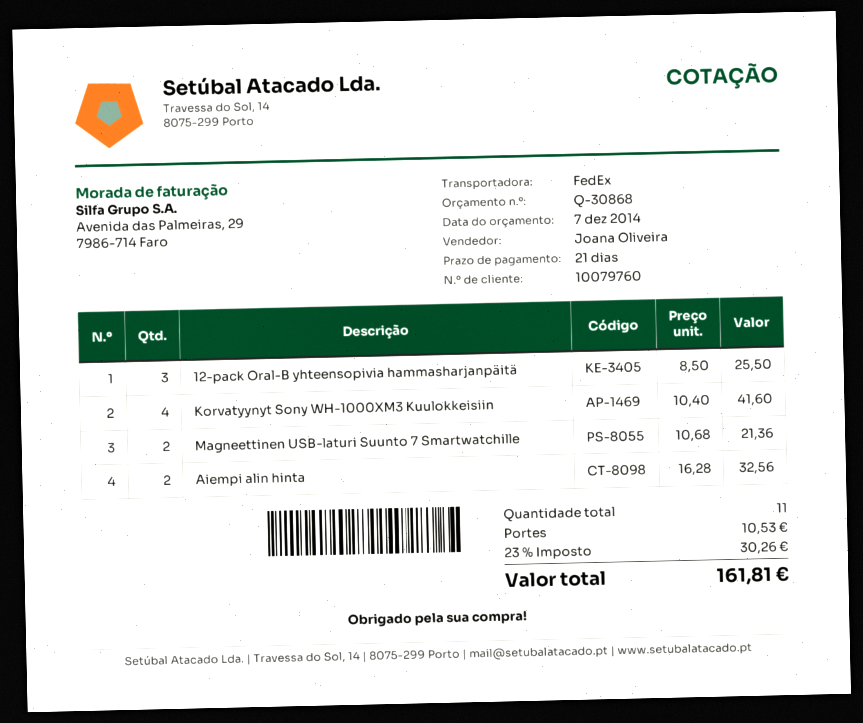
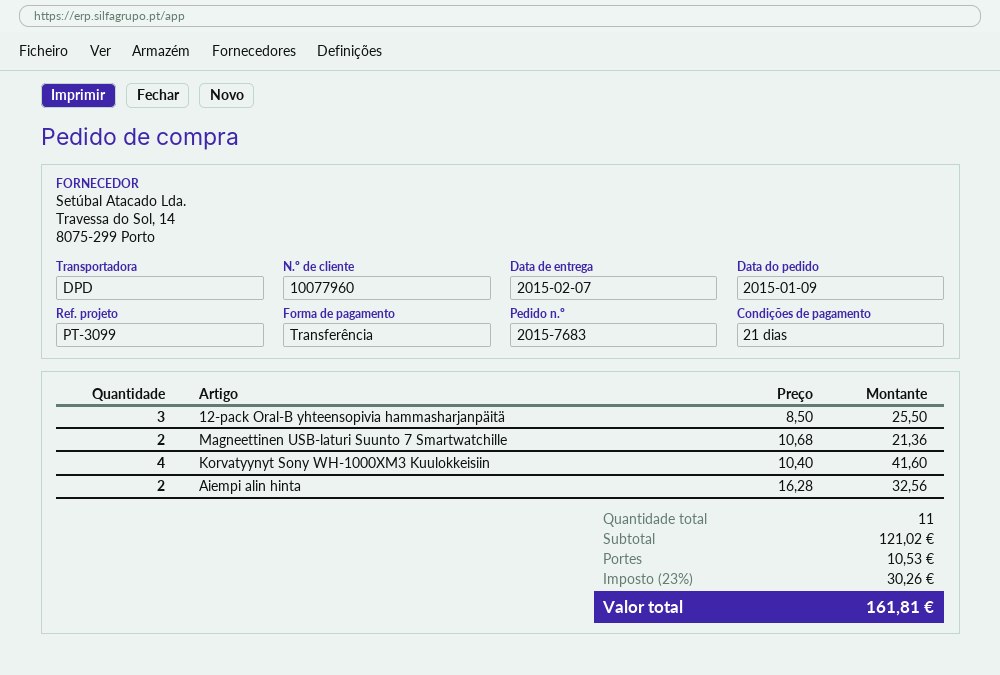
customer number: 10079760 -> 10077960
shipping method: FedEx -> DPD

